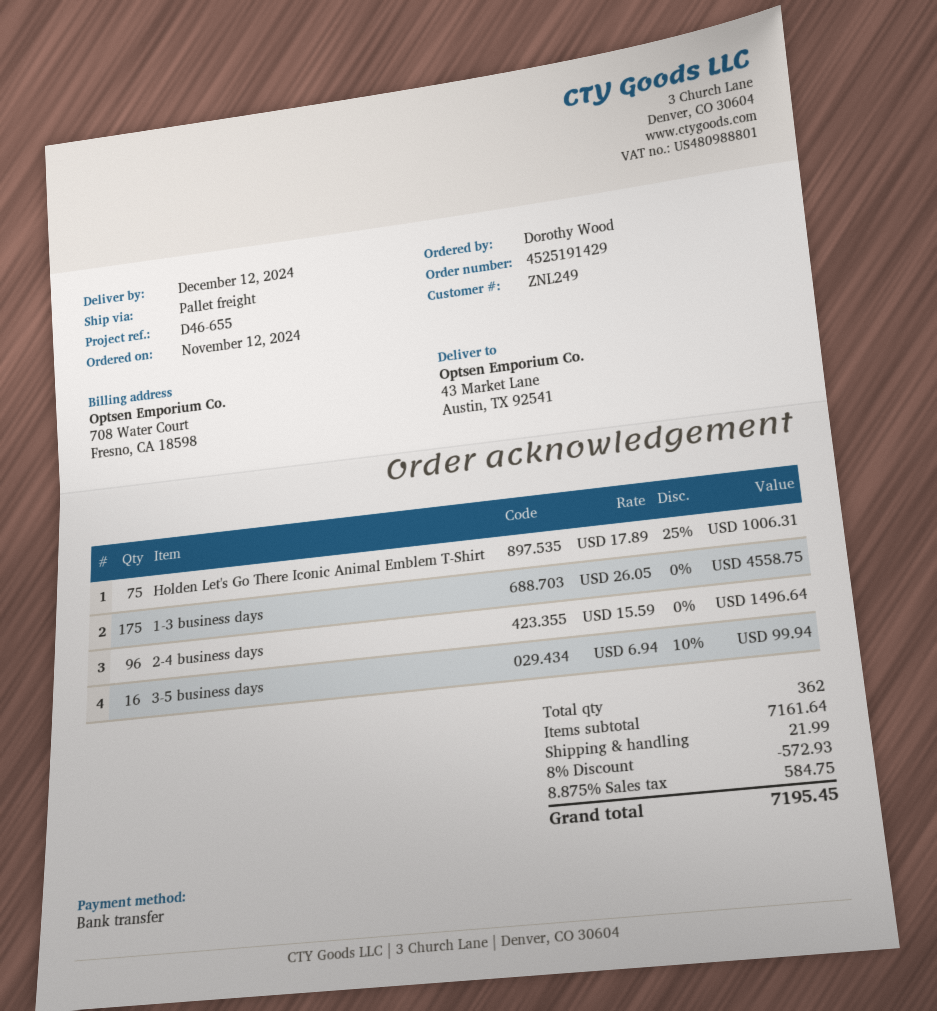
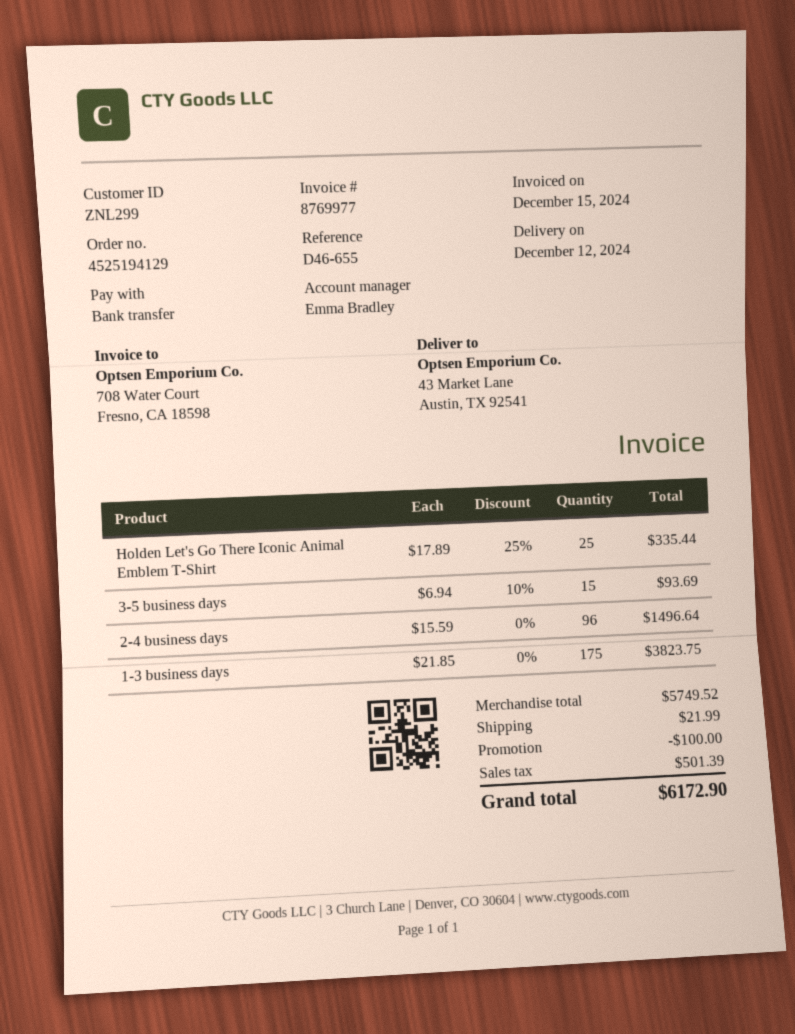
order number: 4525191429 -> 4525194129
customer number: ZNL249 -> ZNL299
Holden Let's Go There Iconic Animal Emblem T-Shirt: 75 x 17.89 - 25% = 1006.31 -> 25 x 17.89 - 25% = 335.44
1-3 business days: 175 x 26.05 = 4558.75 -> 175 x 21.85 = 3823.75
3-5 business days: 16 x 6.94 - 10% = 99.94 -> 15 x 6.94 - 10% = 93.69
subtotal: 7161.64 -> 5749.52
discount: 572.93 -> 100.00
tax: 584.75 -> 501.39
total: 7195.45 -> 6172.90

